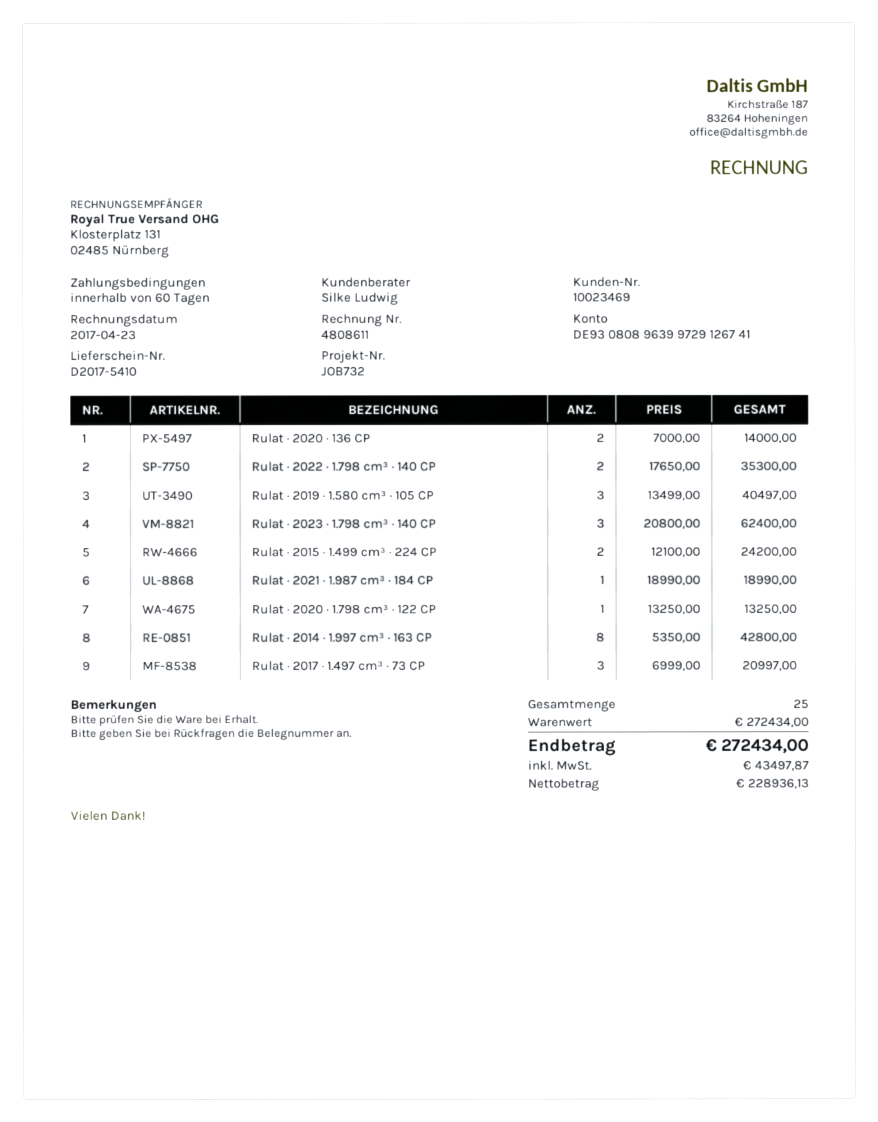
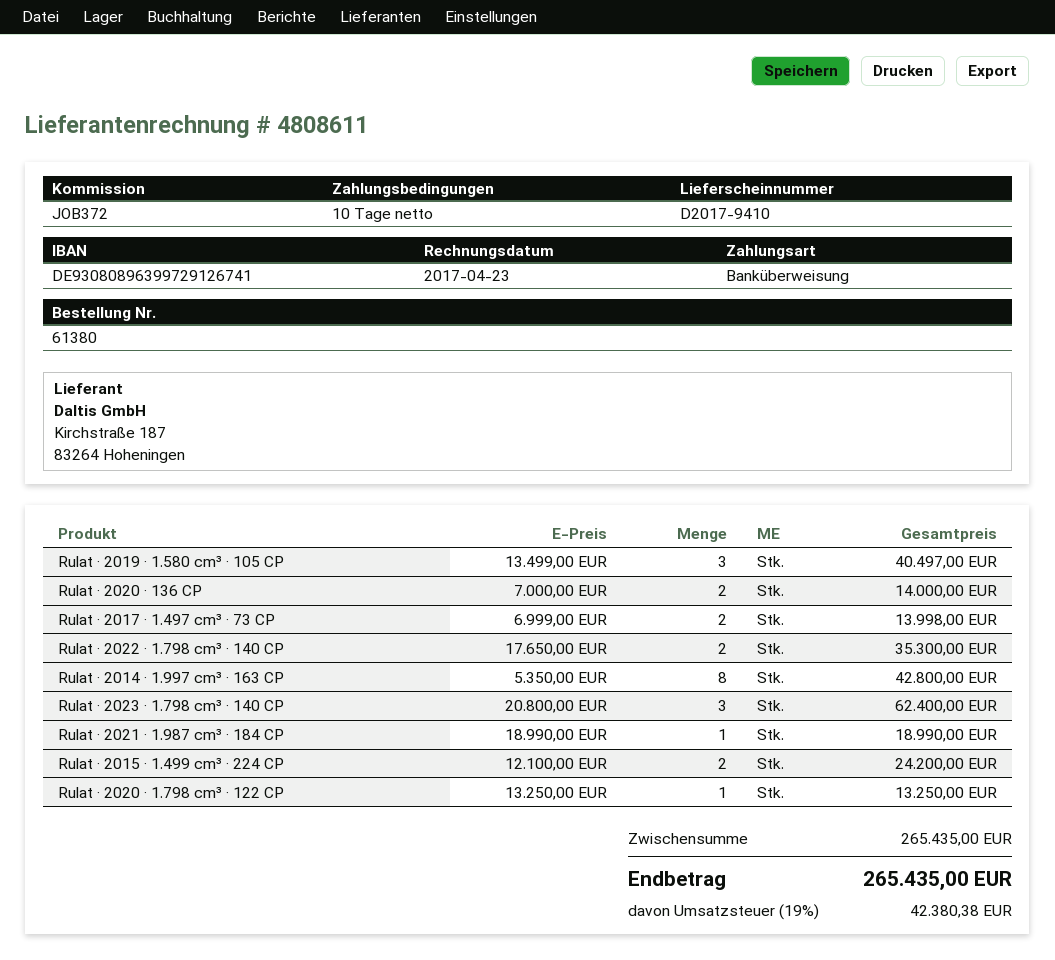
delivery note number: D2017-5410 -> D2017-9410
payment terms: 60 days -> 10 days
reference: JOB732 -> JOB372
Rulat · 2017 · 1.497 cm³ · 73 CP: 3 x 6999.00 = 20997.00 -> 2 x 6999.00 = 13998.00
subtotal: 272434.00 -> 265435.00
tax: 43497.87 -> 42380.38
total: 272434.00 -> 265435.00

